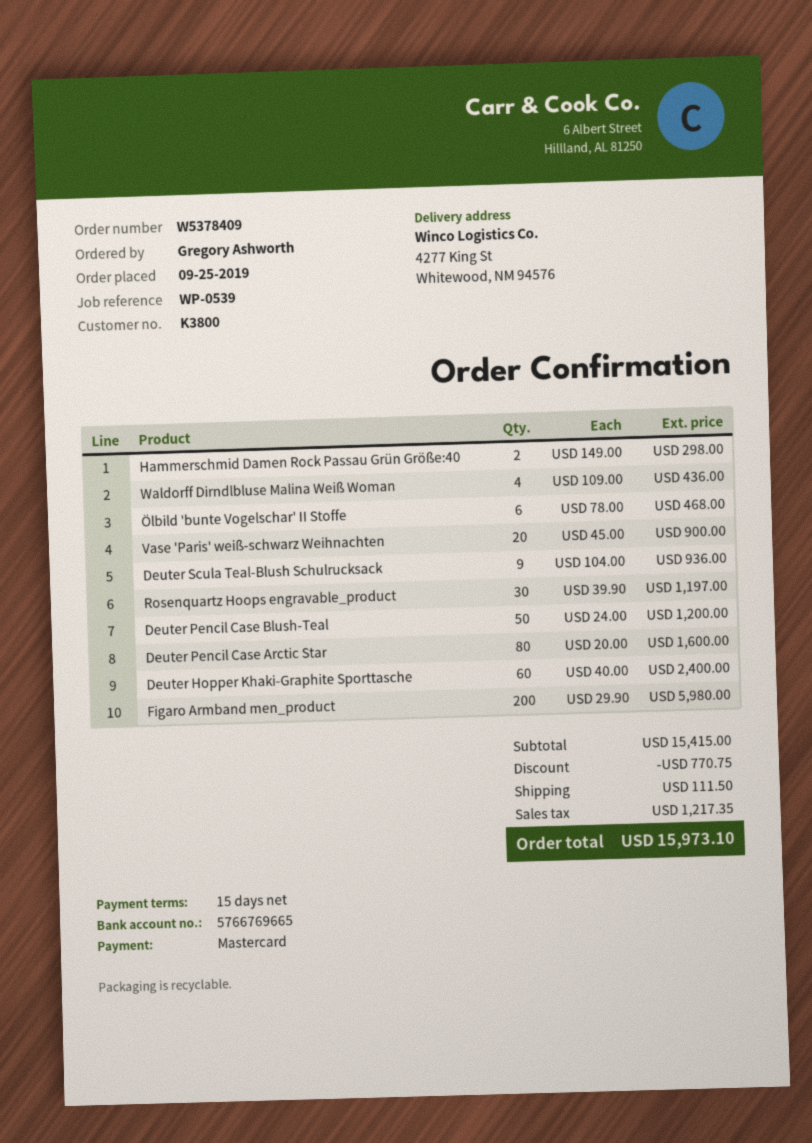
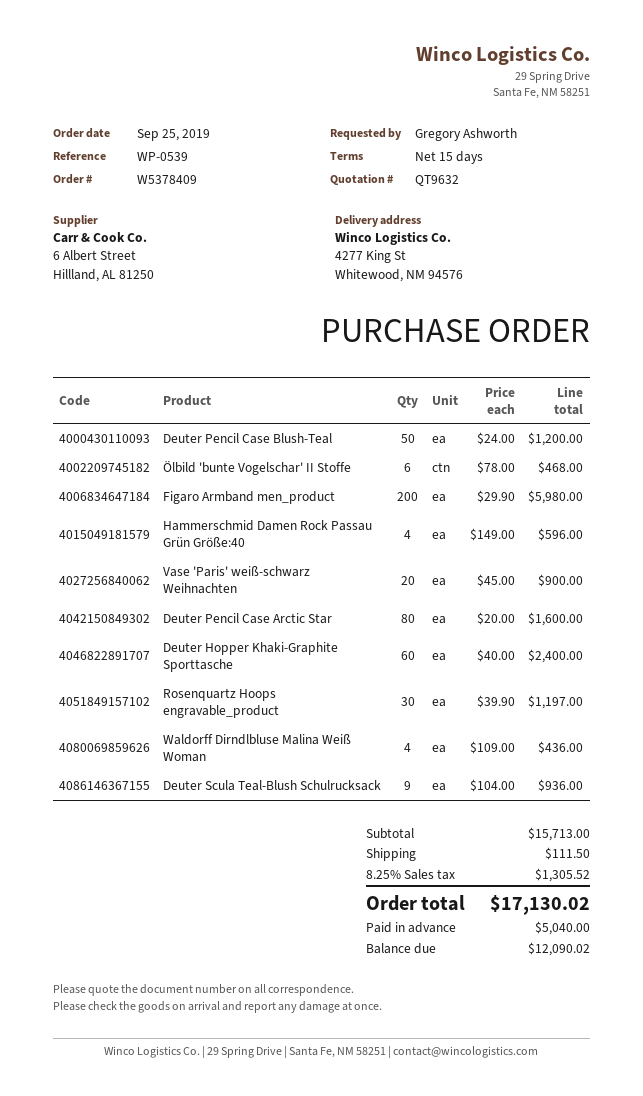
Hammerschmid Damen Rock Passau Grün Größe:40: 2 x 149.00 = 298.00 -> 4 x 149.00 = 596.00
subtotal: 15415.00 -> 15713.00
discount: 770.75 -> none
tax: 1217.35 -> 1305.52
total: 15973.10 -> 17130.02

